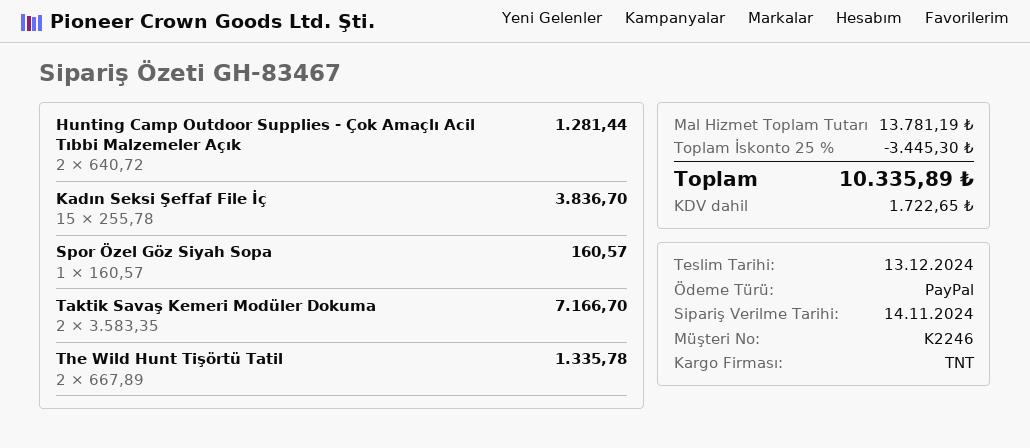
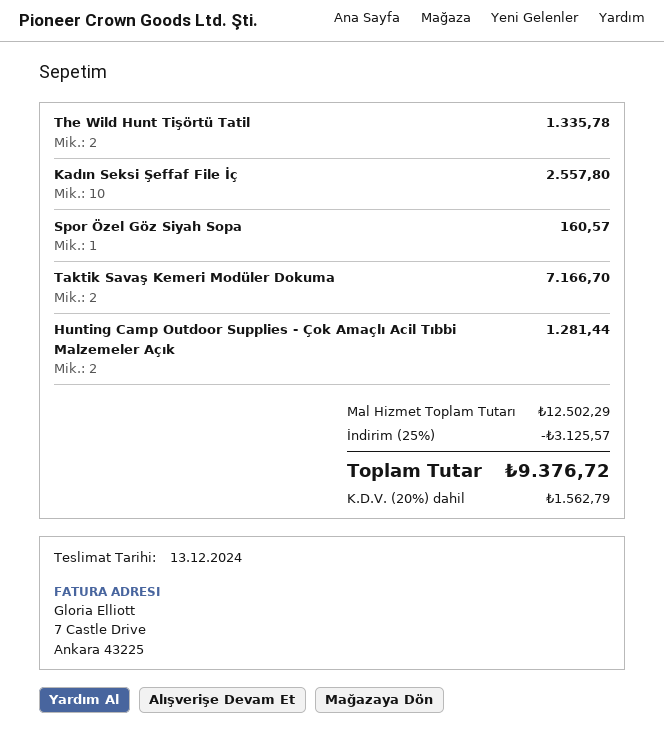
Kadın Seksi Şeffaf File İç: 15 for 3836.70 -> 10 for 2557.80
subtotal: 13781.19 -> 12502.29
discount: 25% = 3445.30 -> 25% = 3125.57
tax: 1722.65 -> 1562.79
total: 10335.89 -> 9376.72

